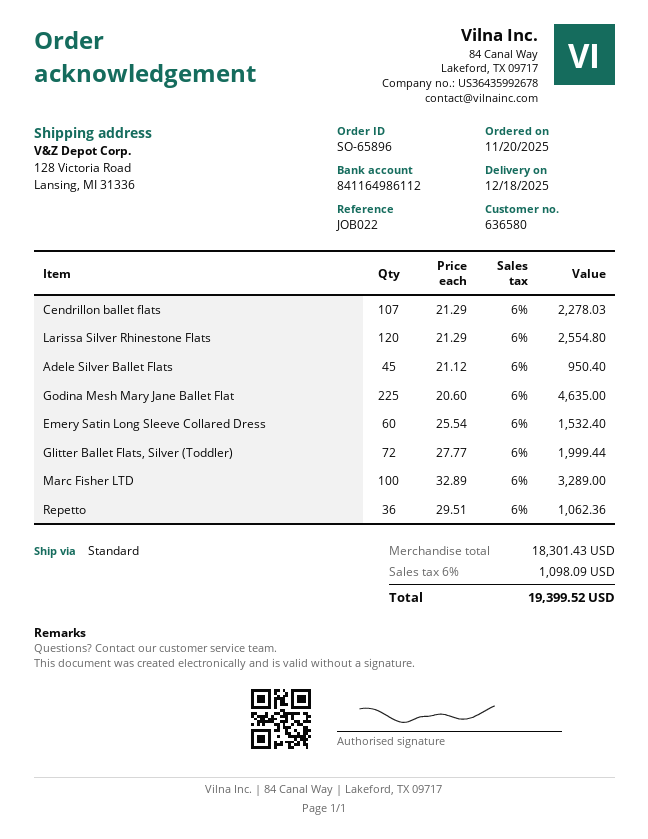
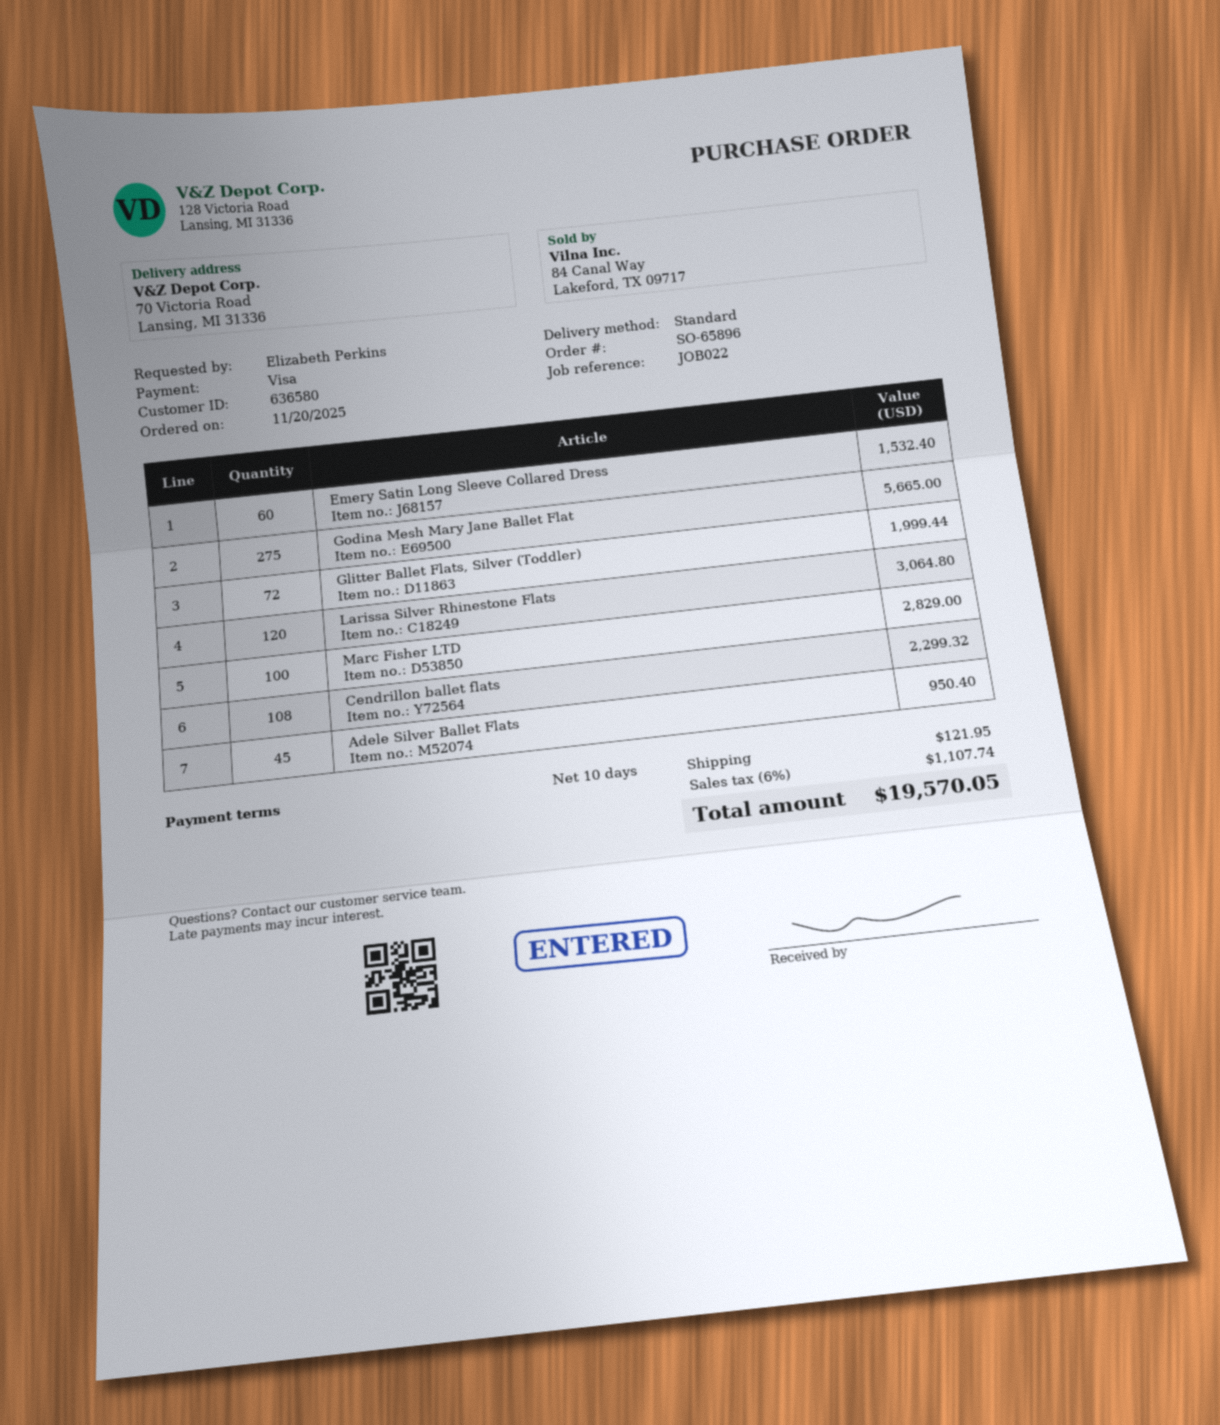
ship to: 128 Victoria Road, Lansing, MI 31336 -> 70 Victoria Road, Lansing, MI 31336
Cendrillon ballet flats: 107 for 2278.03 -> 108 for 2299.32
Larissa Silver Rhinestone Flats: 120 for 2554.80 -> 120 for 3064.80
Godina Mesh Mary Jane Ballet Flat: 225 for 4635.00 -> 275 for 5665.00
Marc Fisher LTD: 100 for 3289.00 -> 100 for 2829.00
Repetto: 36 for 1062.36 -> none
shipping: none -> 121.95
tax: 6% = 1098.09 -> 6% = 1107.74
total: 19399.52 -> 19570.05

